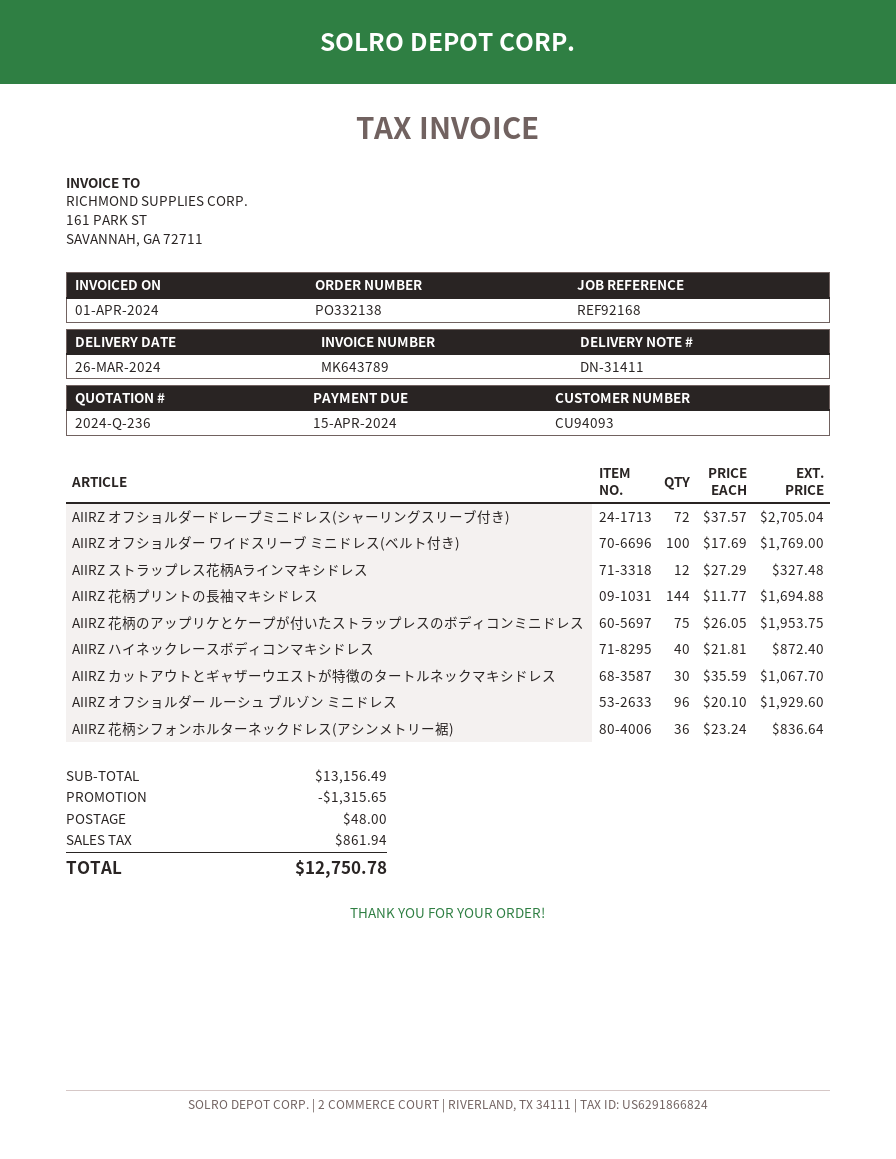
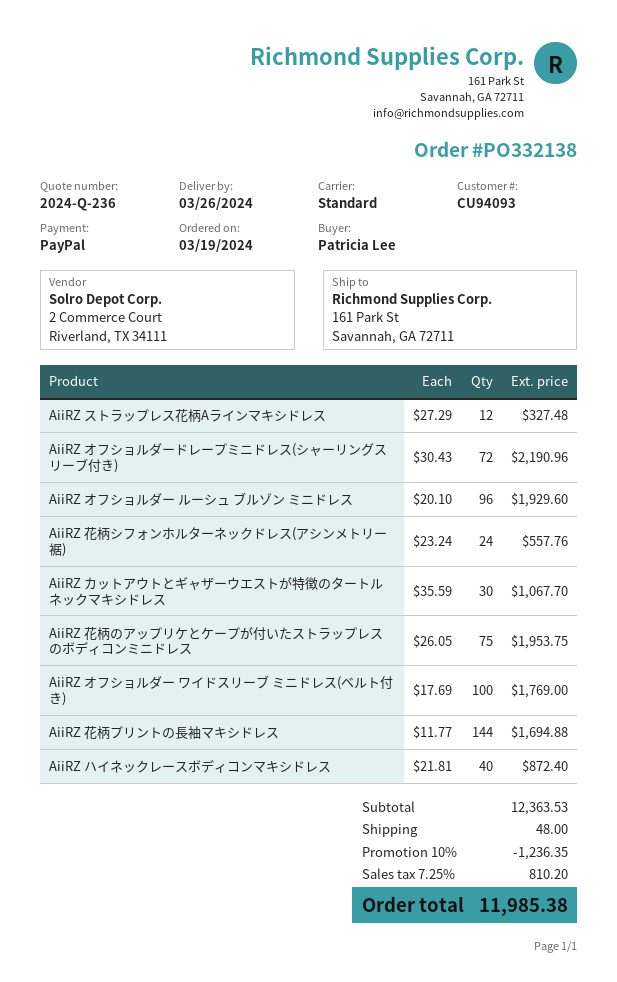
AIIRZ オフショルダードレープミニドレス(シャーリングスリーブ付き): 72 x 37.57 = 2705.04 -> 72 x 30.43 = 2190.96
AIIRZ 花柄シフォンホルターネックドレス(アシンメトリー裾): 36 x 23.24 = 836.64 -> 24 x 23.24 = 557.76
subtotal: 13156.49 -> 12363.53
discount: 1315.65 -> 1236.35
tax: 861.94 -> 810.20
total: 12750.78 -> 11985.38

